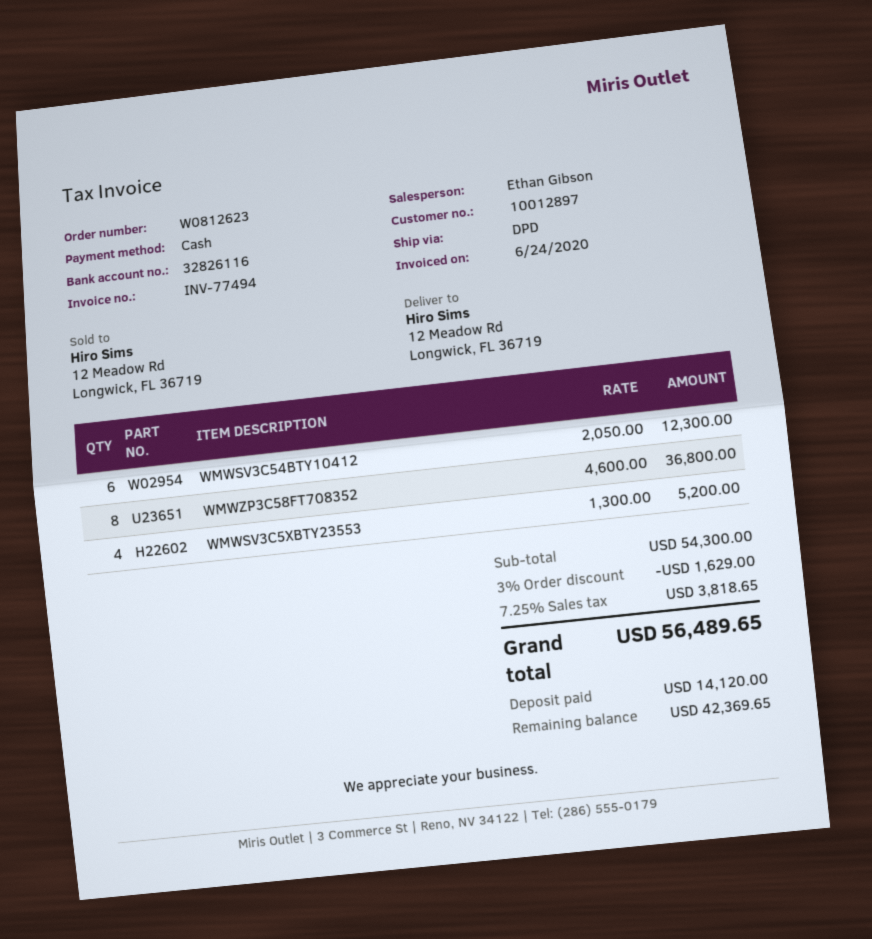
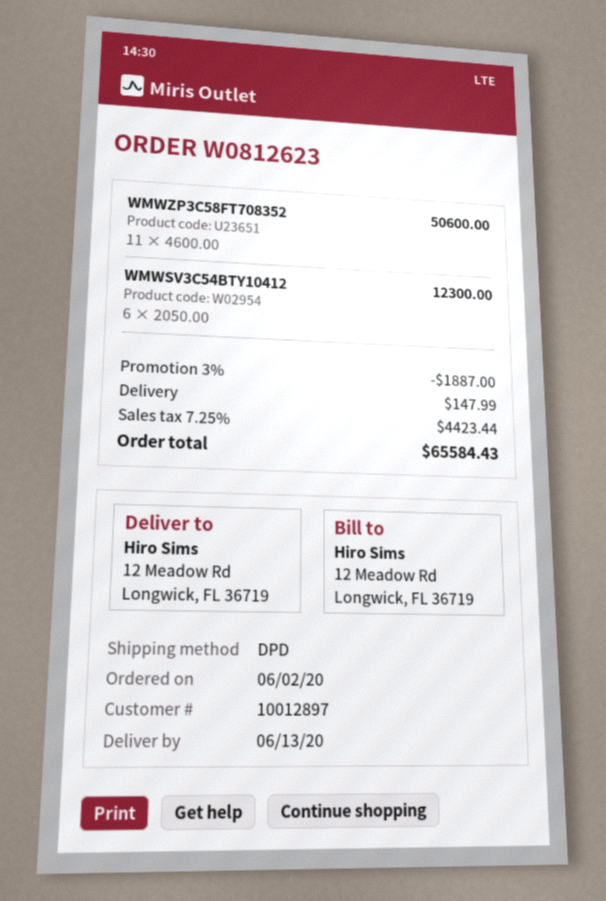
WMWZP3C58FT708352: 8 x 4600.00 = 36800.00 -> 11 x 4600.00 = 50600.00
WMWSV3C5XBTY23553: 4 x 1300.00 = 5200.00 -> none
discount: 3% = 1629.00 -> 3% = 1887.00
shipping: none -> 147.99
tax: 7.25% = 3818.65 -> 7.25% = 4423.44
total: 56489.65 -> 65584.43

